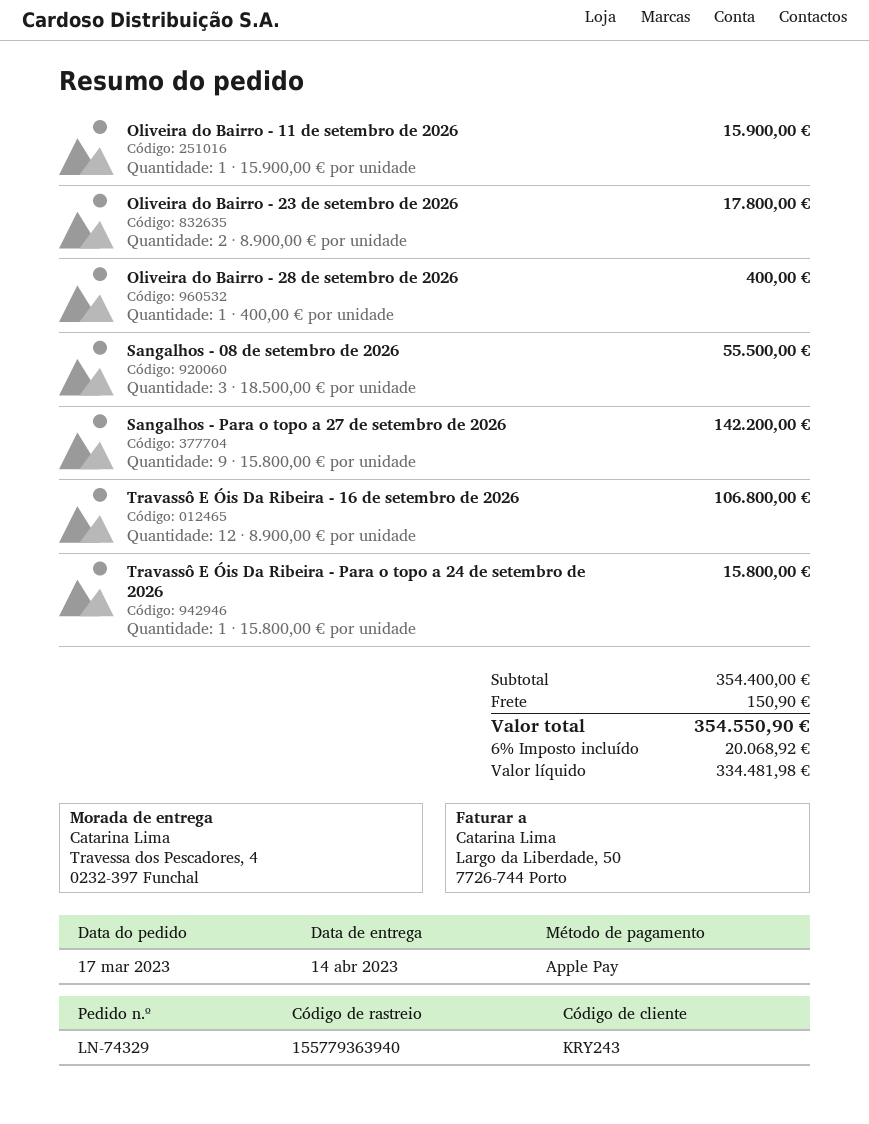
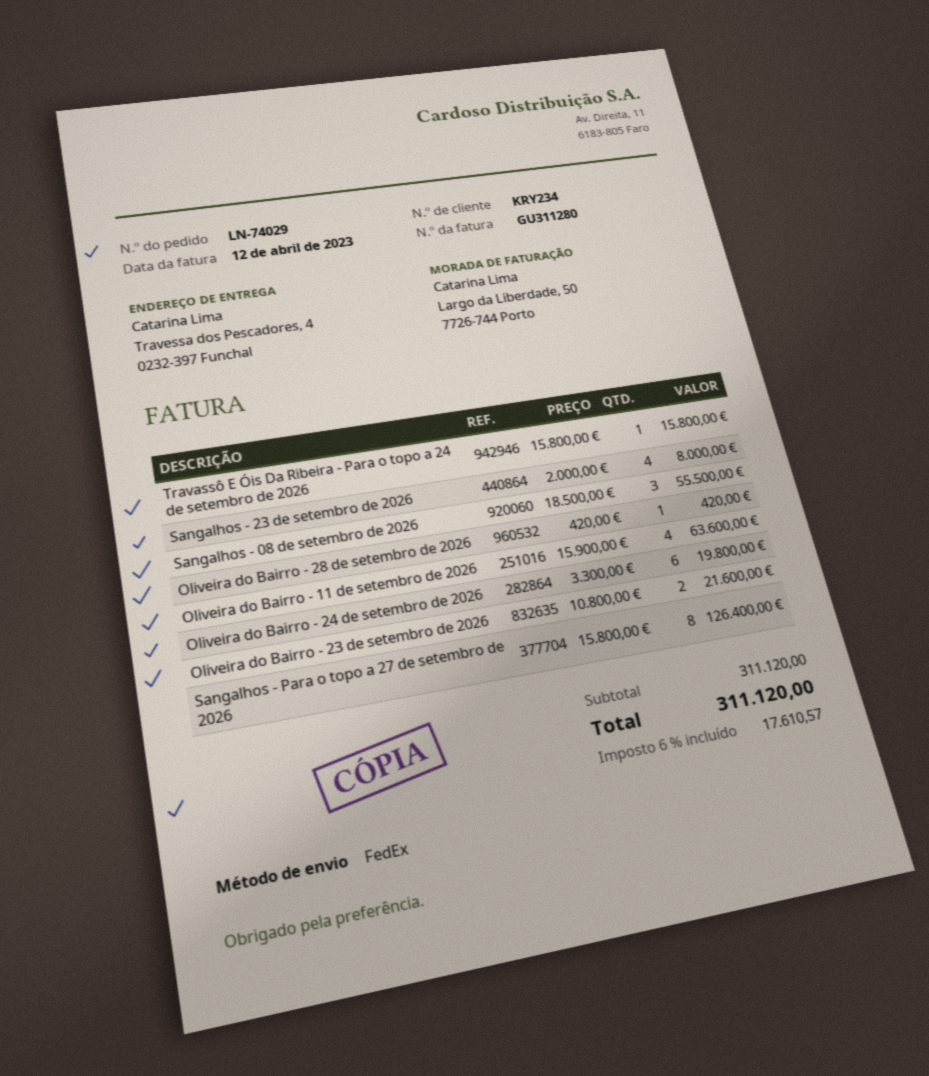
order number: LN-74329 -> LN-74029
customer number: KRY243 -> KRY234
Oliveira do Bairro - 11 de setembro de 2026: 1 x 15900.00 = 15900.00 -> 4 x 15900.00 = 63600.00
Oliveira do Bairro - 23 de setembro de 2026: 2 x 8900.00 = 17800.00 -> 2 x 10800.00 = 21600.00
Oliveira do Bairro - 28 de setembro de 2026: 1 x 400.00 = 400.00 -> 1 x 420.00 = 420.00
Sangalhos - Para o topo a 27 de setembro de 2026: 9 x 15800.00 = 142200.00 -> 8 x 15800.00 = 126400.00
Travassô E Óis Da Ribeira - 16 de setembro de 2026: 12 x 8900.00 = 106800.00 -> none
Sangalhos - 23 de setembro de 2026: none -> 4 x 2000.00 = 8000.00
Oliveira do Bairro - 24 de setembro de 2026: none -> 6 x 3300.00 = 19800.00
subtotal: 354400.00 -> 311120.00
shipping: 150.90 -> none
tax: 6% = 20068.92 -> 6% = 17610.57
total: 354550.90 -> 311120.00

